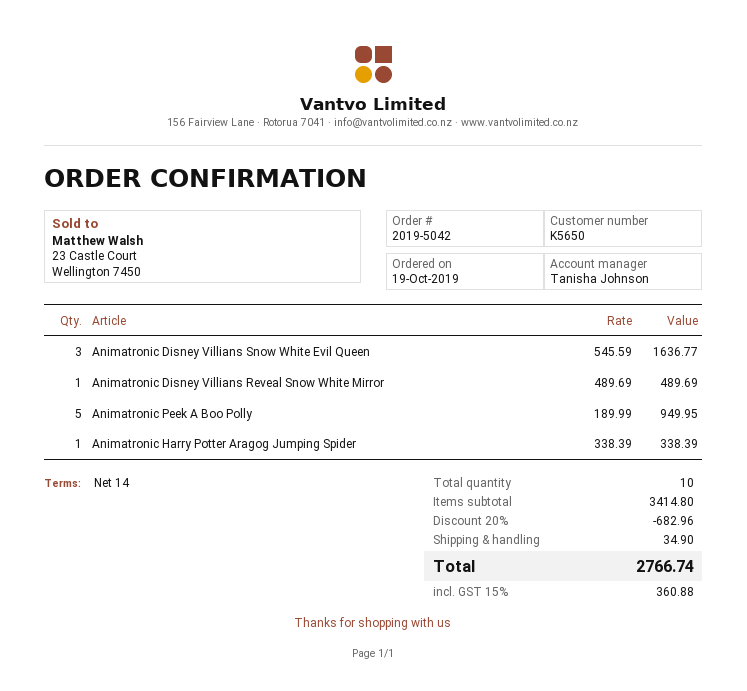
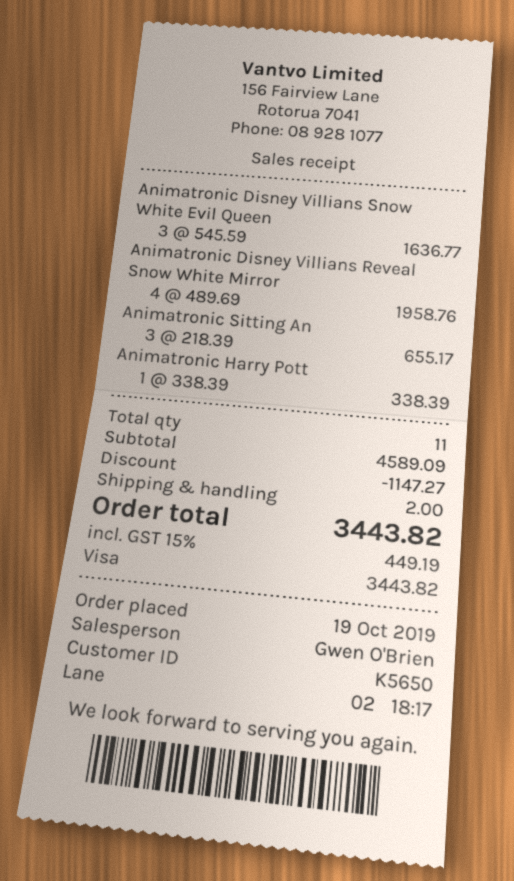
sales rep: Tanisha Johnson -> Gwen O'Brien
Animatronic Disney Villians Reveal Snow White Mirror: 1 x 489.69 = 489.69 -> 4 x 489.69 = 1958.76
Animatronic Peek A Boo Polly: 5 x 189.99 = 949.95 -> none
Animatronic Sitting An: none -> 3 x 218.39 = 655.17
total quantity: 10 -> 11
subtotal: 3414.80 -> 4589.09
discount: 682.96 -> 1147.27
shipping: 34.90 -> 2.00
tax: 15% = 360.88 -> 15% = 449.19
total: 2766.74 -> 3443.82

